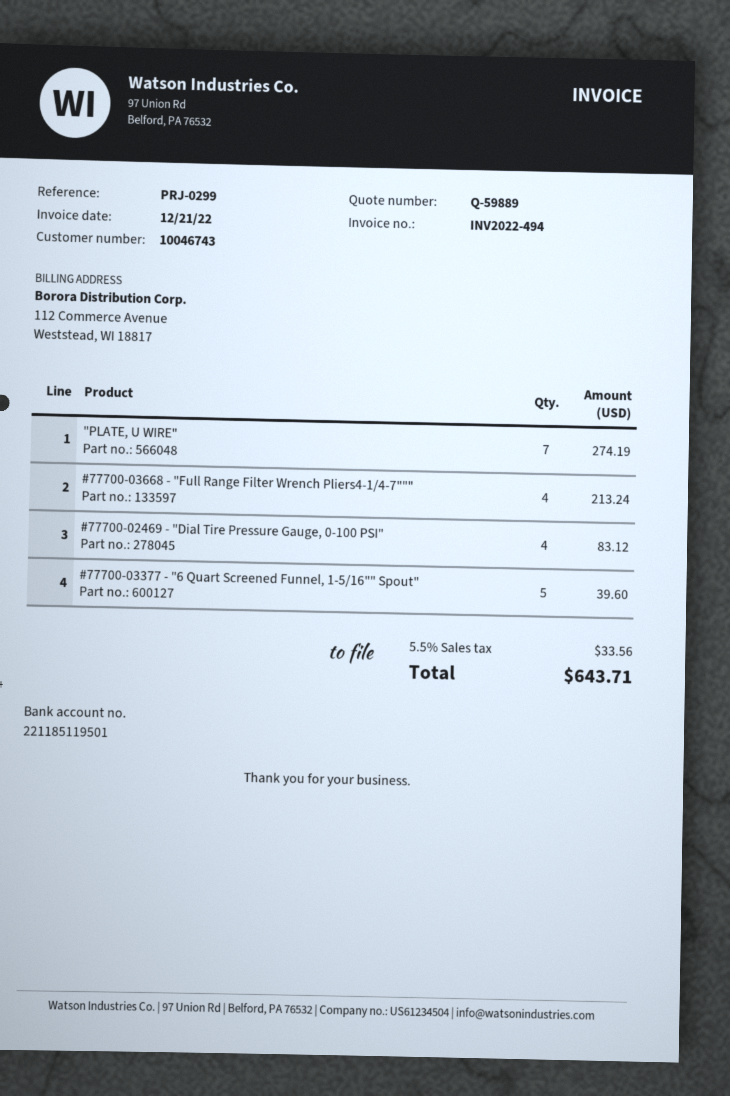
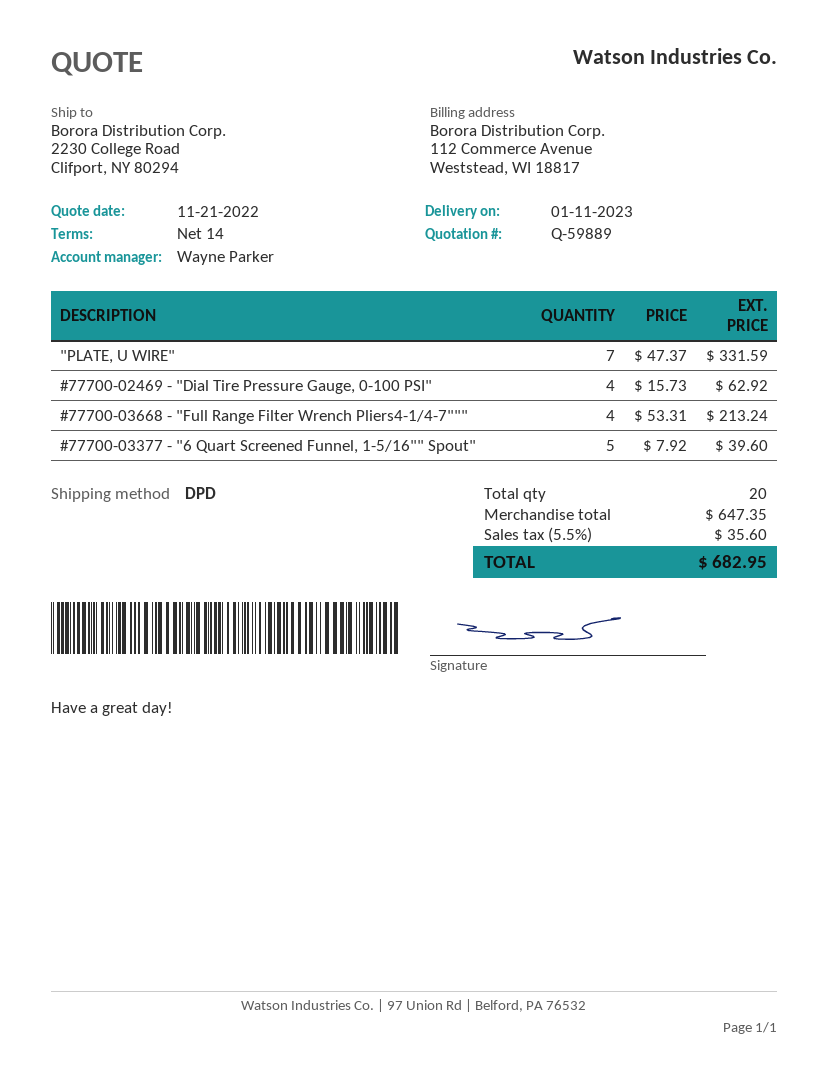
"PLATE, U WIRE": 7 for 274.19 -> 7 for 331.59
#77700-02469 - "Dial Tire Pressure Gauge, 0-100 PSI": 4 for 83.12 -> 4 for 62.92
tax: 5.5% = 33.56 -> 5.5% = 35.60
total: 643.71 -> 682.95

